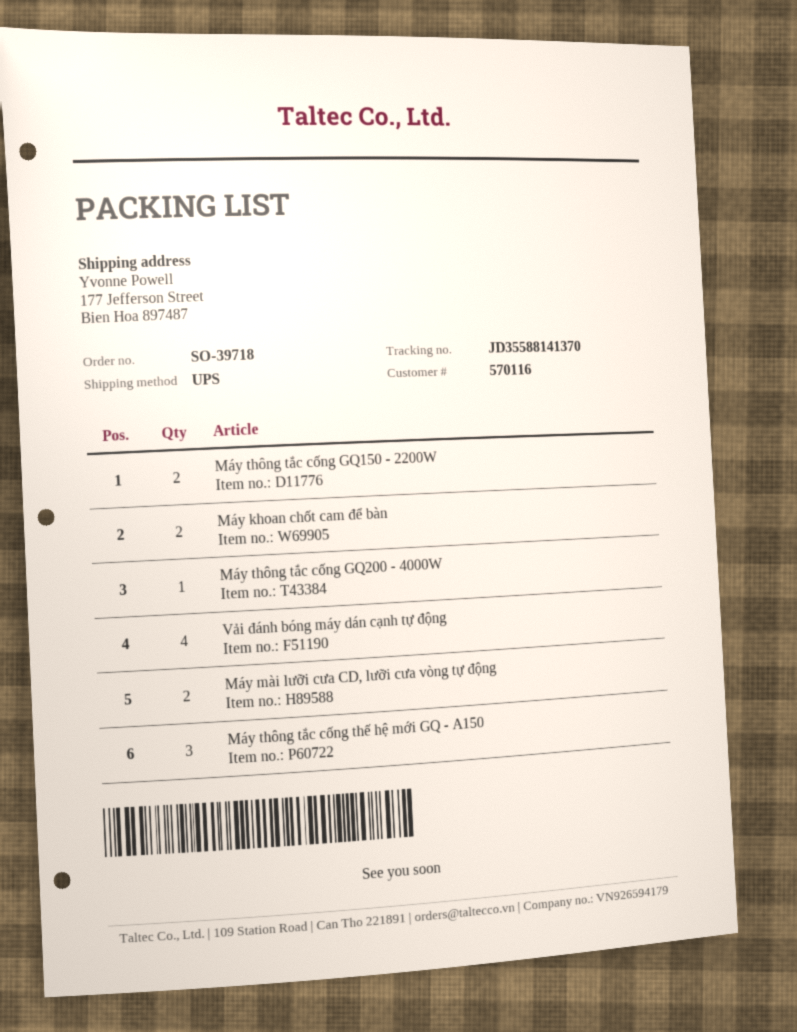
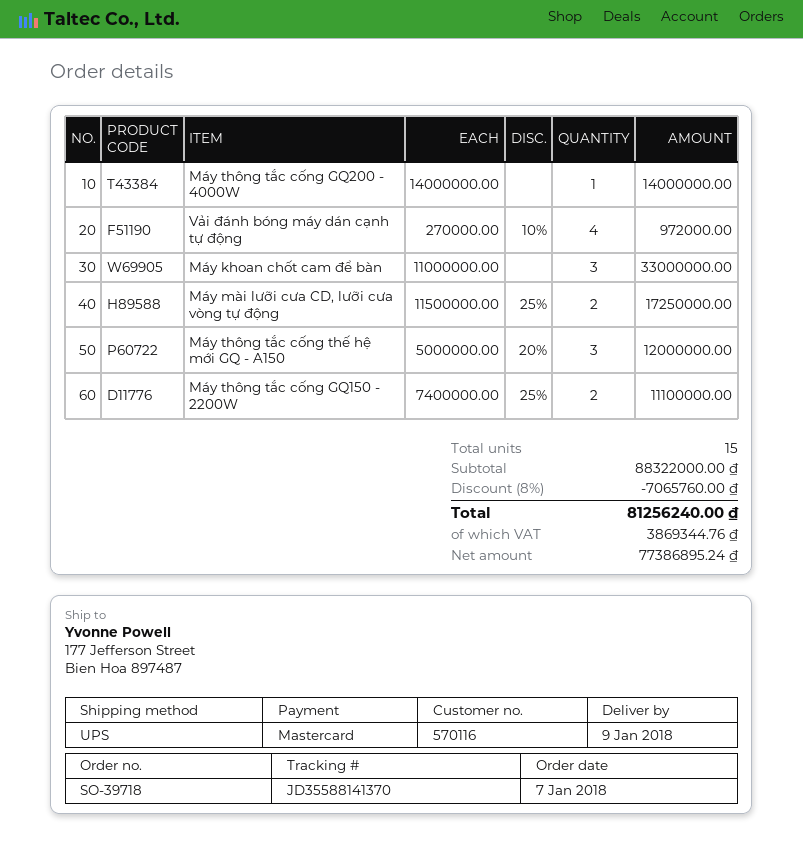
Máy khoan chốt cam để bàn: 2 -> 3

